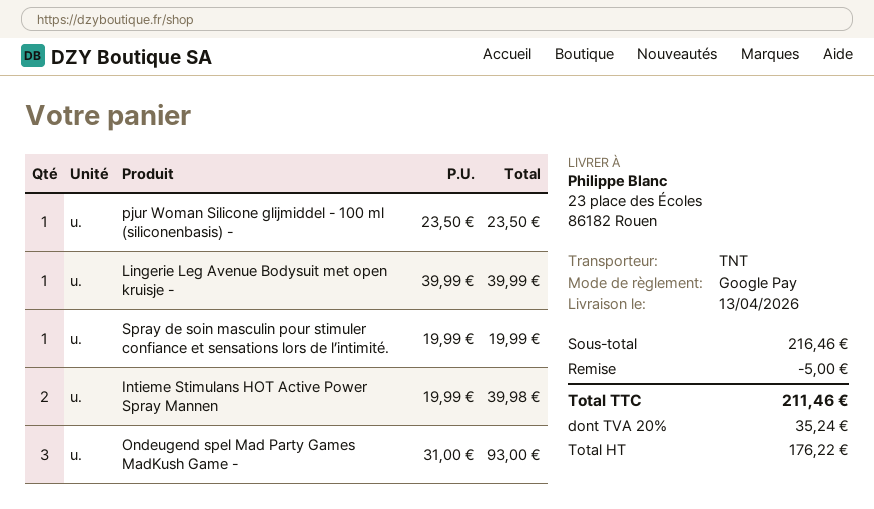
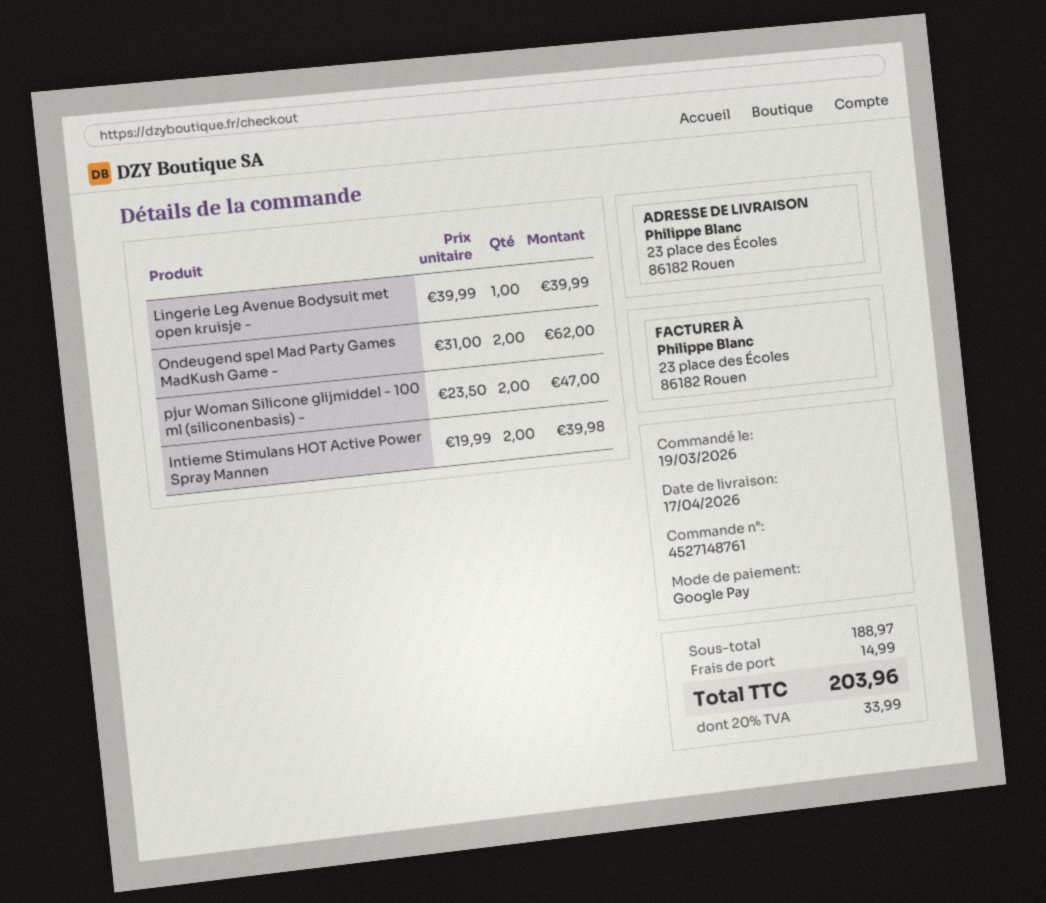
delivery date: 2026-04-13 -> 2026-04-17
pjur Woman Silicone glijmiddel - 100 ml (siliconenbasis) -: 1 x 23.50 = 23.50 -> 2 x 23.50 = 47.00
Spray de soin masculin pour stimuler confiance et sensations lors de l’intimité.: 1 x 19.99 = 19.99 -> none
Ondeugend spel Mad Party Games MadKush Game -: 3 x 31.00 = 93.00 -> 2 x 31.00 = 62.00
subtotal: 216.46 -> 188.97
discount: 5.00 -> none
shipping: none -> 14.99
tax: 20% = 35.24 -> 20% = 33.99
total: 211.46 -> 203.96

